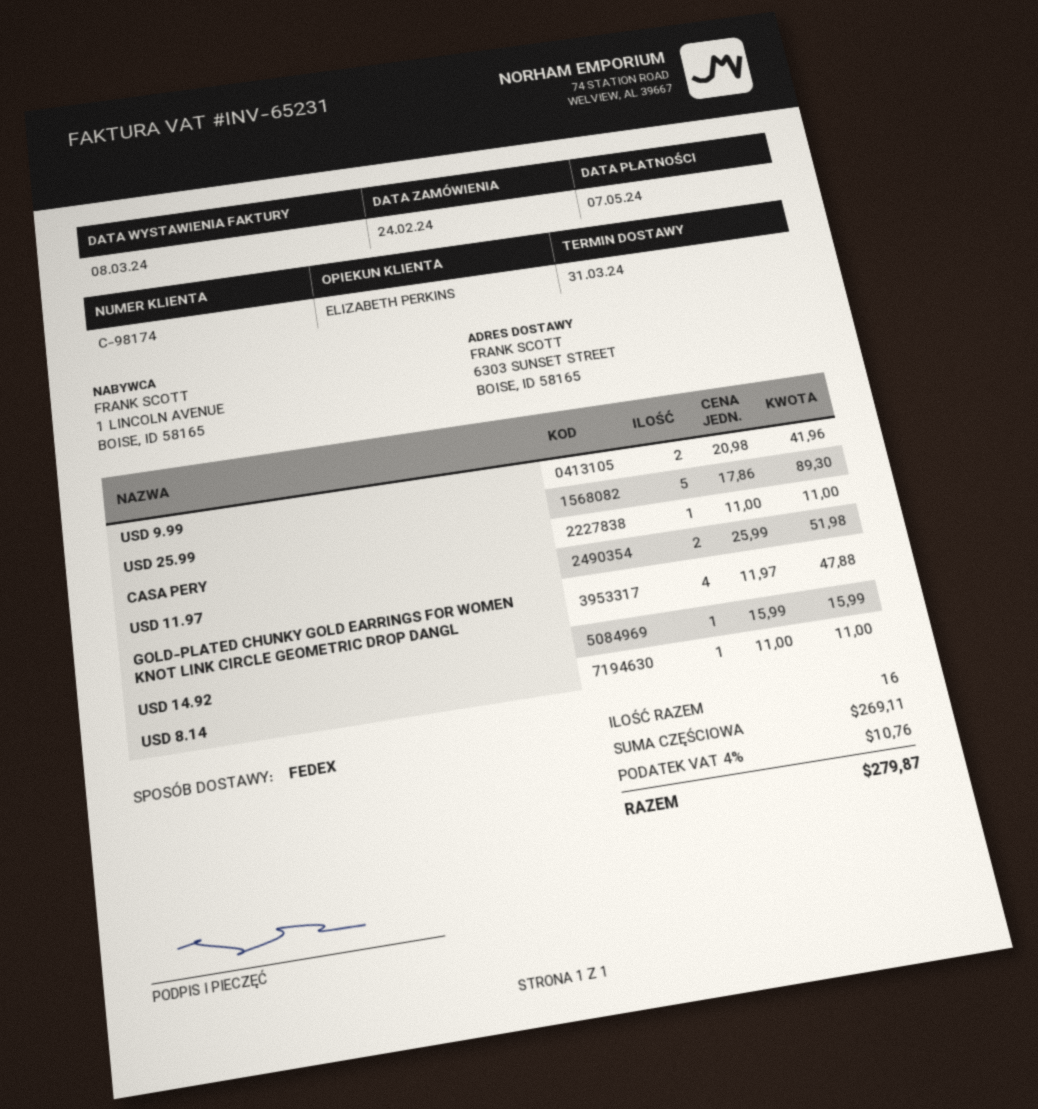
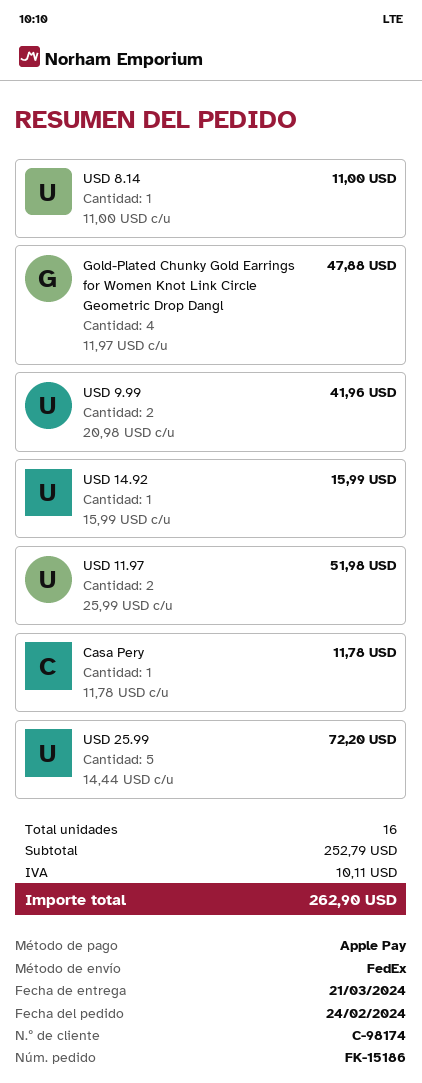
delivery date: 2024-03-31 -> 2024-03-21
USD 25.99: 5 x 17.86 = 89.30 -> 5 x 14.44 = 72.20
CASA PERY: 1 x 11.00 = 11.00 -> 1 x 11.78 = 11.78
subtotal: 269.11 -> 252.79
tax: 10.76 -> 10.11
total: 279.87 -> 262.90

